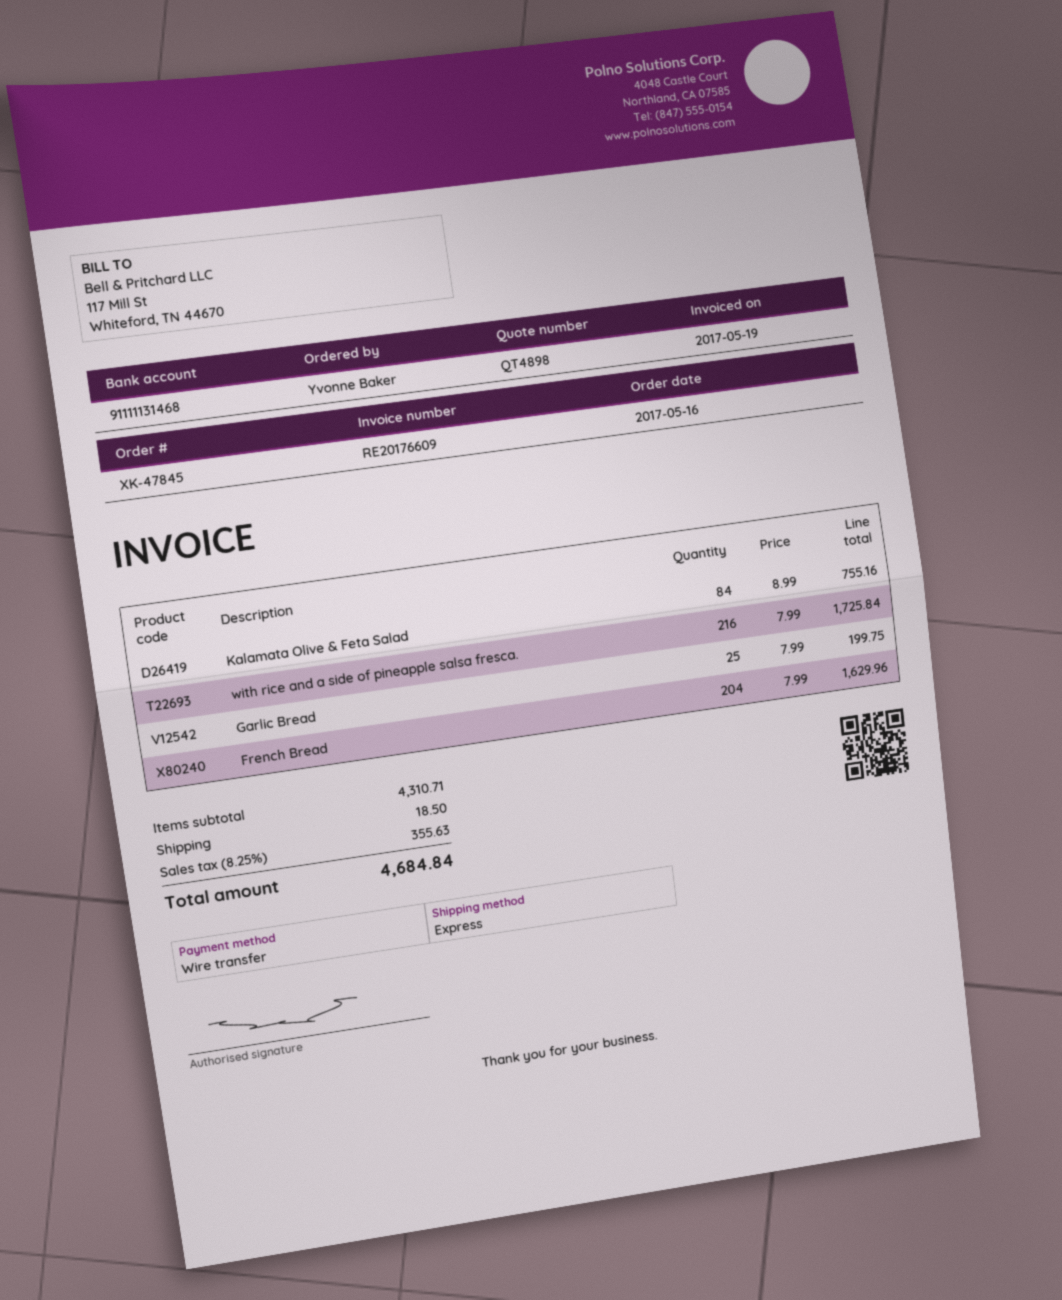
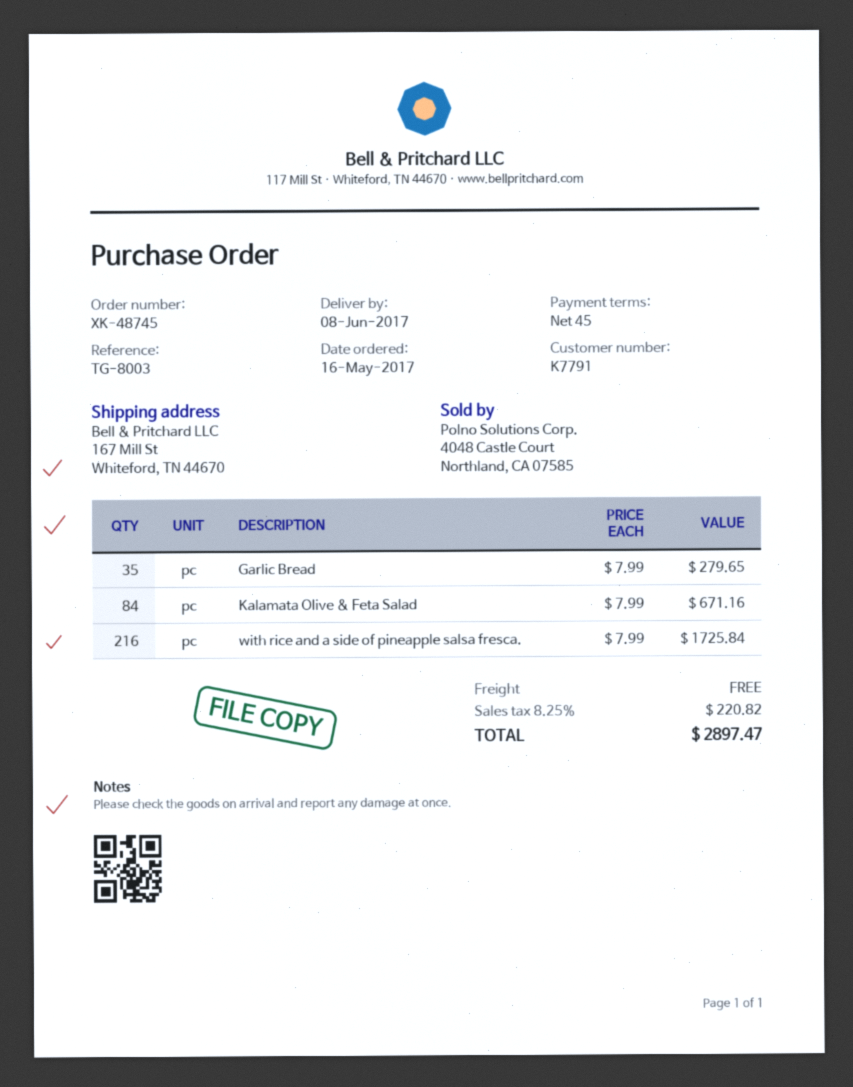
order number: XK-47845 -> XK-48745
Kalamata Olive & Feta Salad: 84 x 8.99 = 755.16 -> 84 x 7.99 = 671.16
Garlic Bread: 25 x 7.99 = 199.75 -> 35 x 7.99 = 279.65
French Bread: 204 x 7.99 = 1629.96 -> none
shipping: 18.50 -> 0.00
tax: 8.25% = 355.63 -> 8.25% = 220.82
total: 4684.84 -> 2897.47

